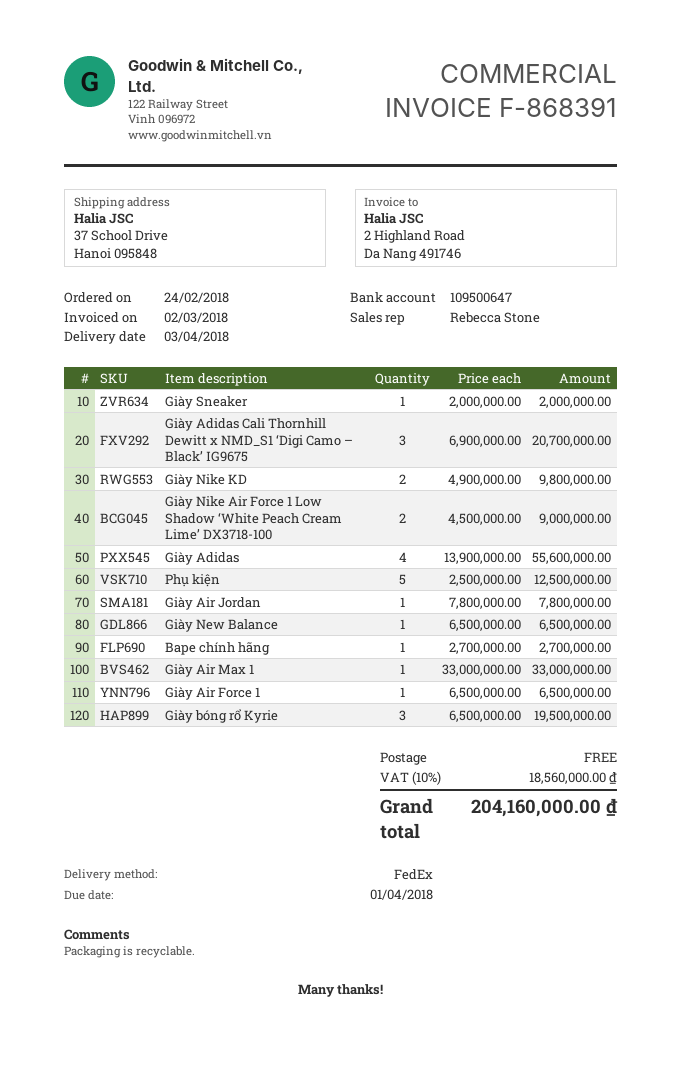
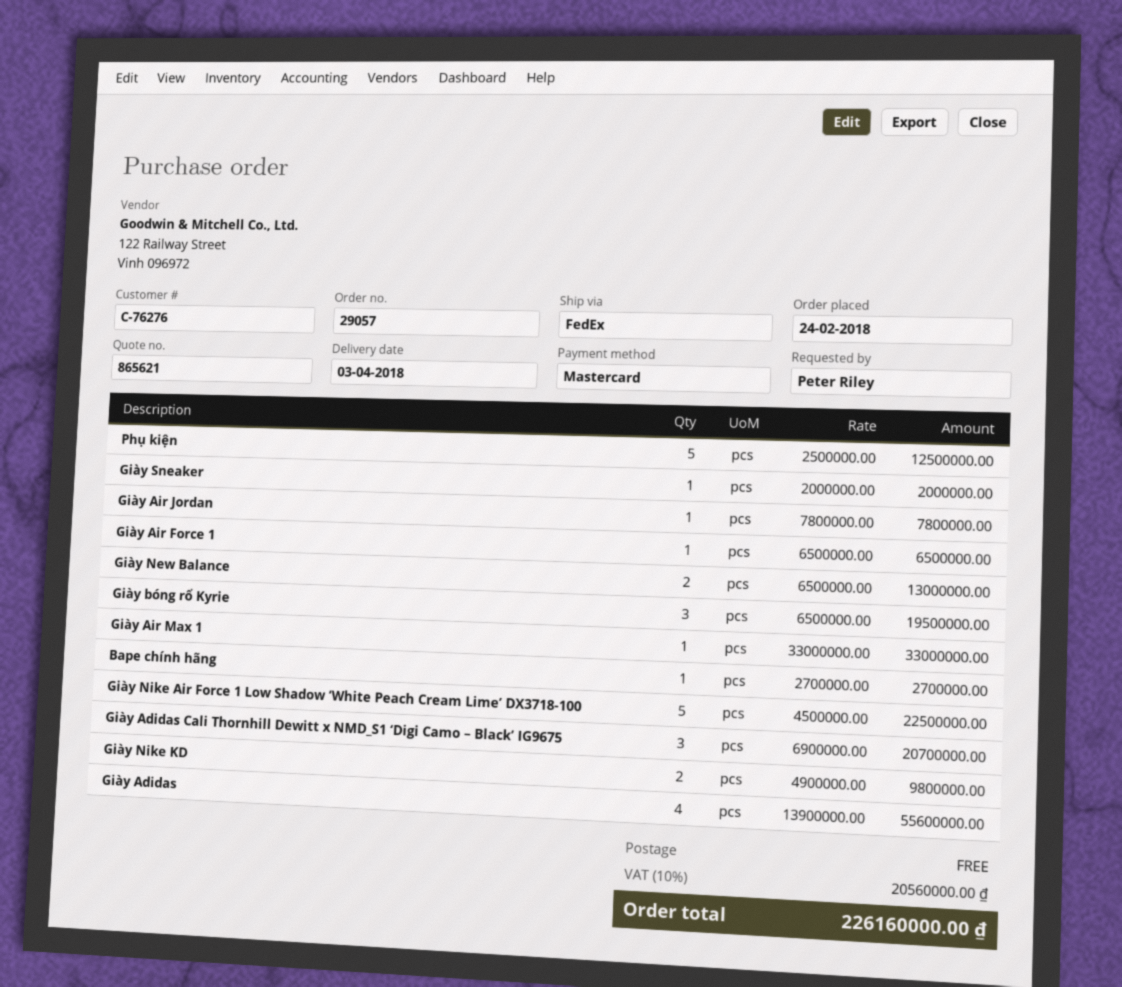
Giày Nike Air Force 1 Low Shadow ‘White Peach Cream Lime’ DX3718-100: 2 x 4500000.00 = 9000000.00 -> 5 x 4500000.00 = 22500000.00
Giày New Balance: 1 x 6500000.00 = 6500000.00 -> 2 x 6500000.00 = 13000000.00
tax: 10% = 18560000.00 -> 10% = 20560000.00
total: 204160000.00 -> 226160000.00

